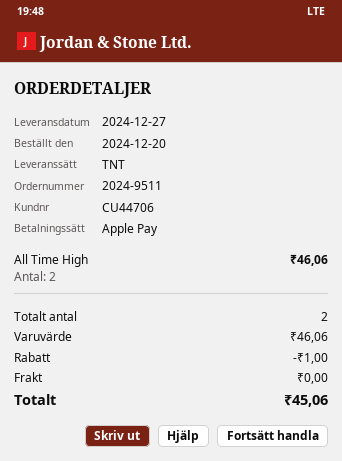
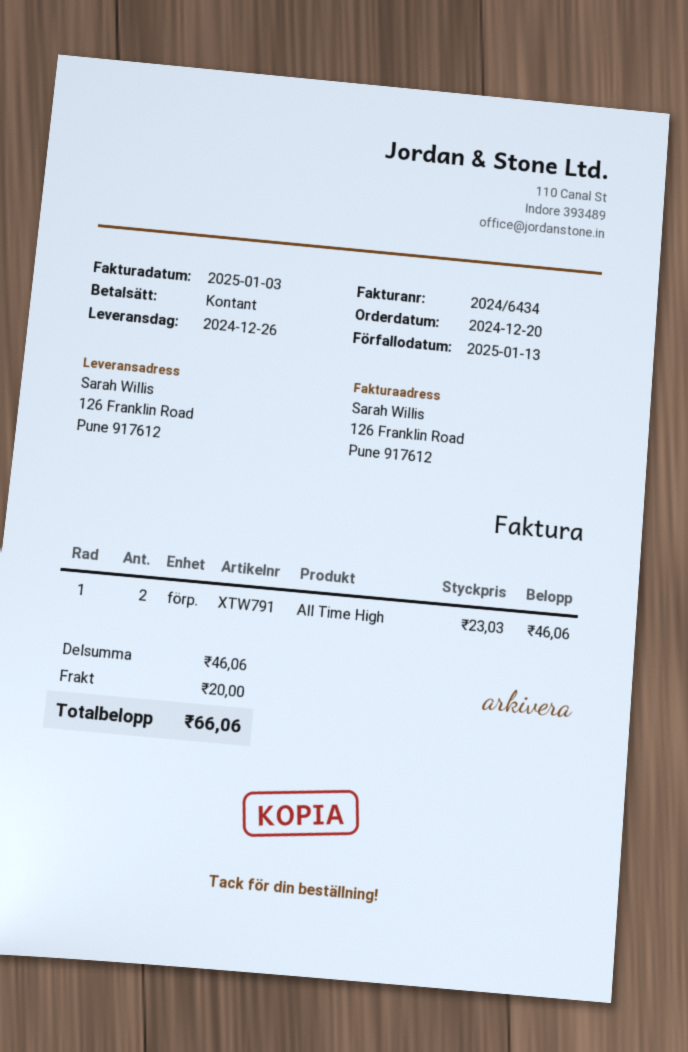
delivery date: 2024-12-27 -> 2024-12-26
payment method: Apple Pay -> cash
discount: 1.00 -> none
shipping: 0.00 -> 20.00
total: 45.06 -> 66.06

